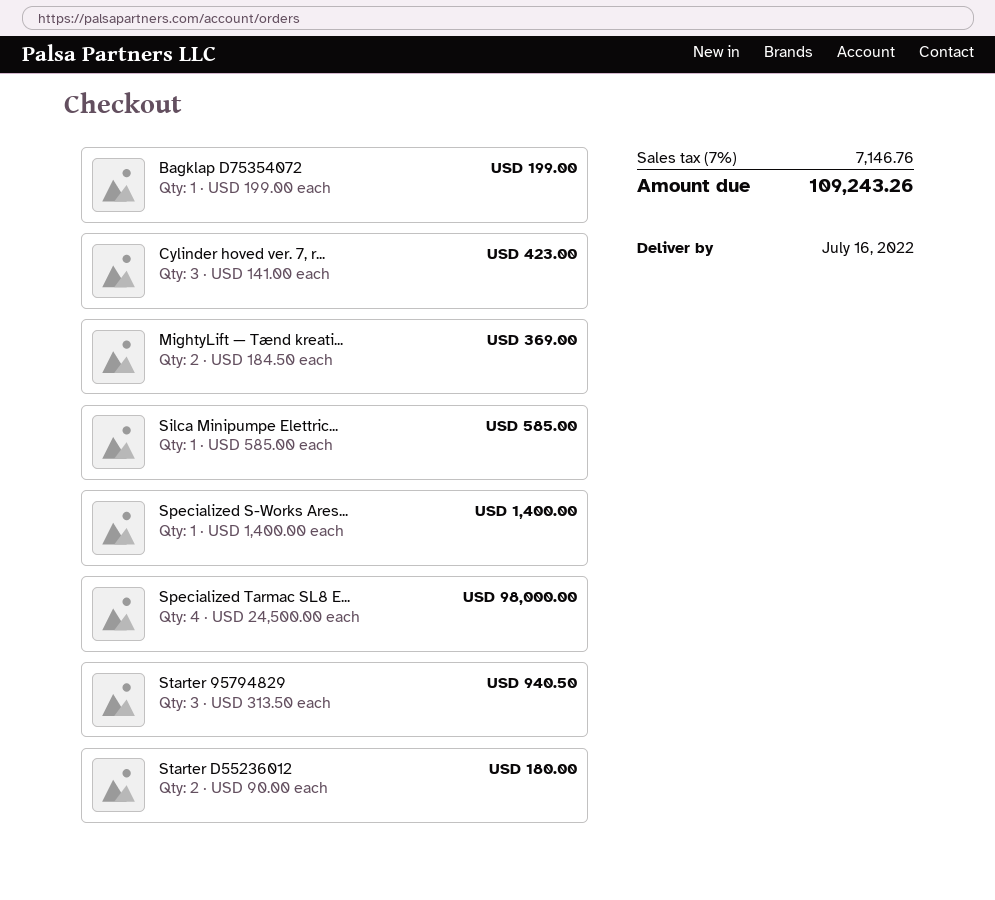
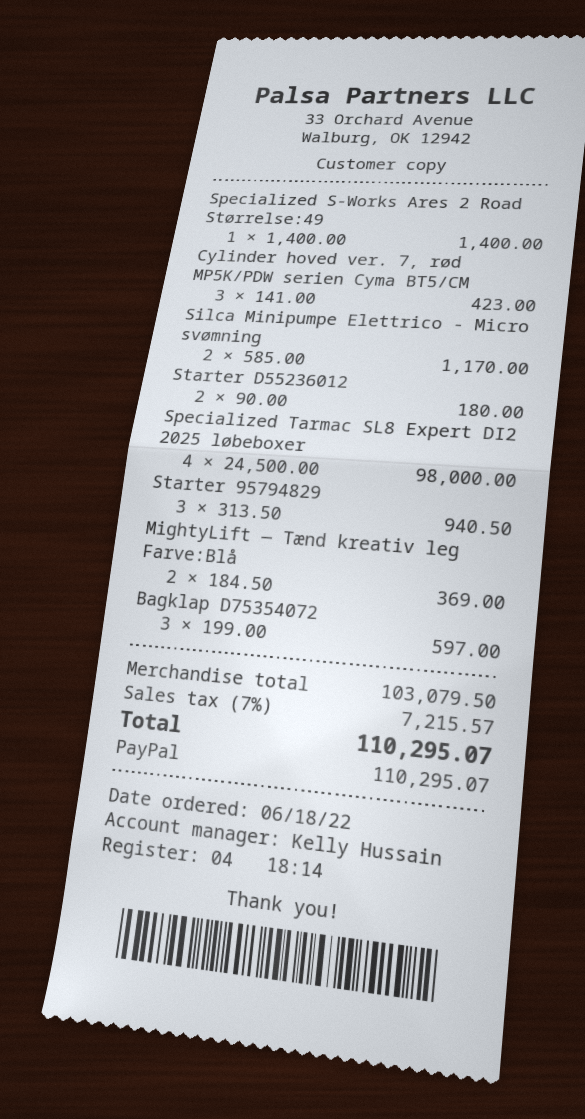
Bagklap D75354072: 1 x 199.00 = 199.00 -> 3 x 199.00 = 597.00
Silca Minipumpe Elettric...: 1 x 585.00 = 585.00 -> 2 x 585.00 = 1170.00
tax: 7% = 7146.76 -> 7% = 7215.57
total: 109243.26 -> 110295.07

